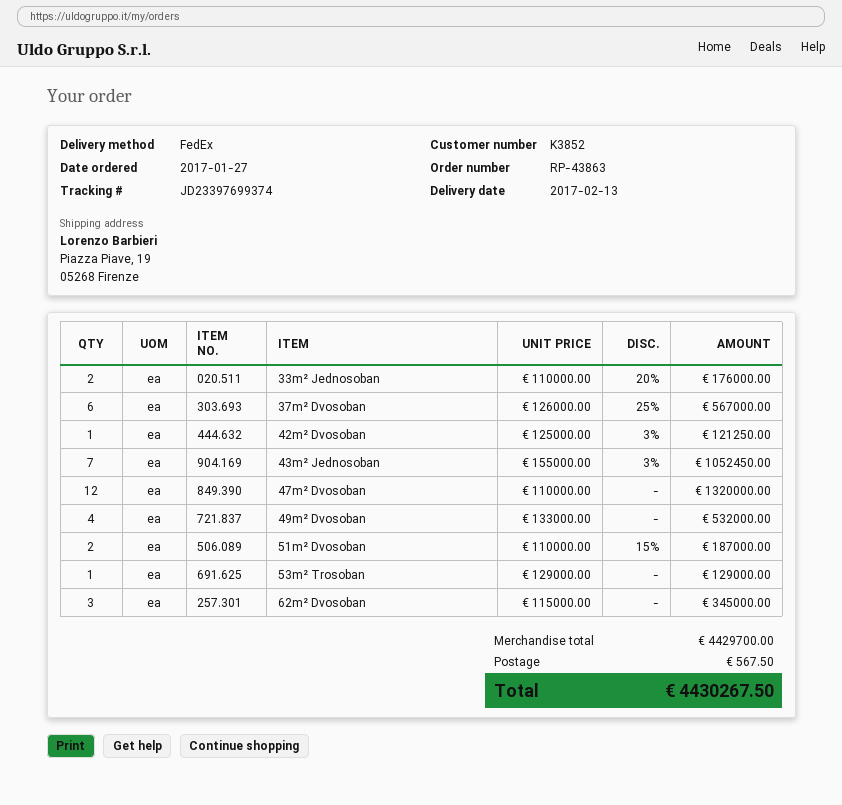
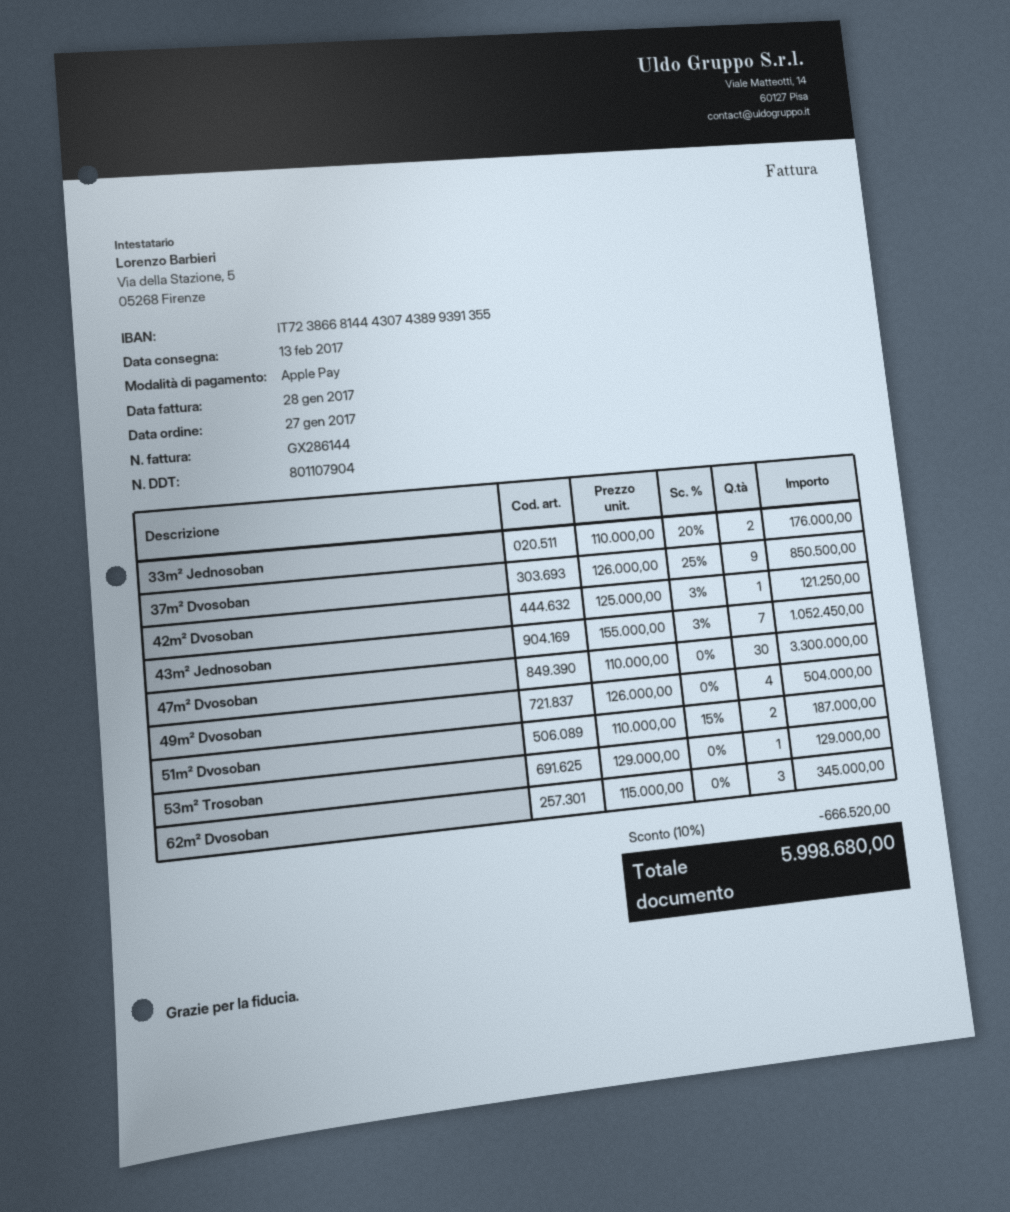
37m² Dvosoban: 6 x 126000.00 - 25% = 567000.00 -> 9 x 126000.00 - 25% = 850500.00
47m² Dvosoban: 12 x 110000.00 = 1320000.00 -> 30 x 110000.00 = 3300000.00
49m² Dvosoban: 4 x 133000.00 = 532000.00 -> 4 x 126000.00 = 504000.00
discount: none -> 10% = 666520.00
shipping: 567.50 -> none
total: 4430267.50 -> 5998680.00

